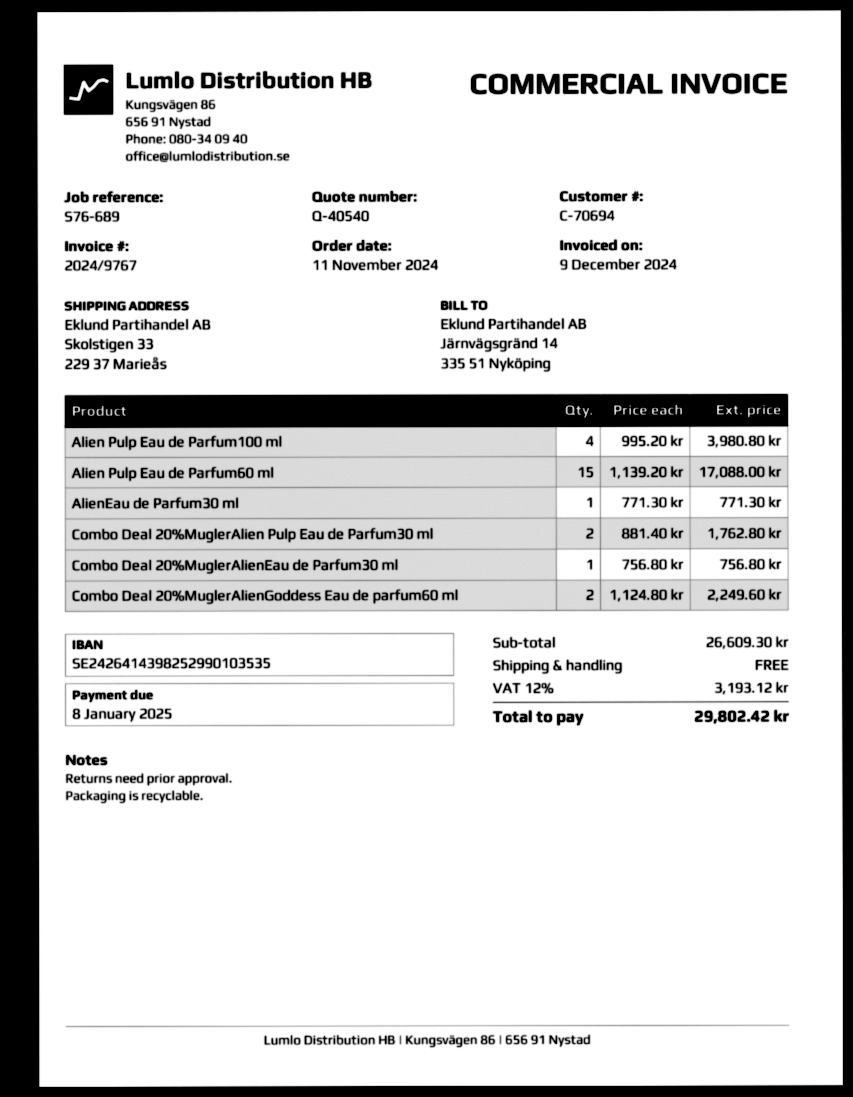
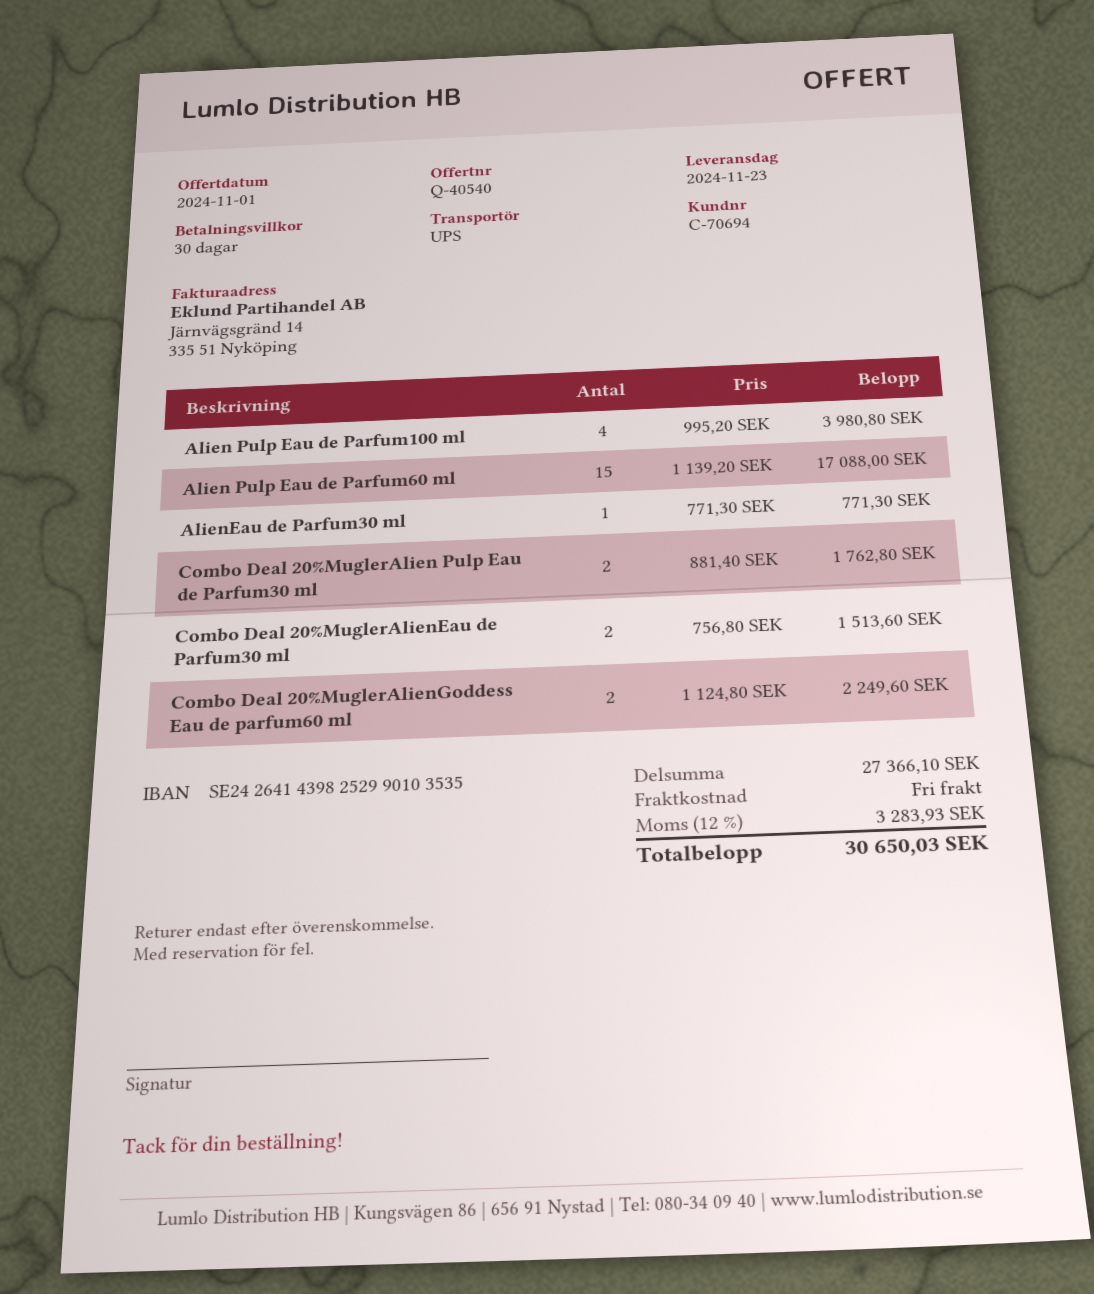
Combo Deal 20%MuglerAlienEau de Parfum30 ml: 1 x 756.80 = 756.80 -> 2 x 756.80 = 1513.60
subtotal: 26609.30 -> 27366.10
tax: 12% = 3193.12 -> 12% = 3283.93
total: 29802.42 -> 30650.03

